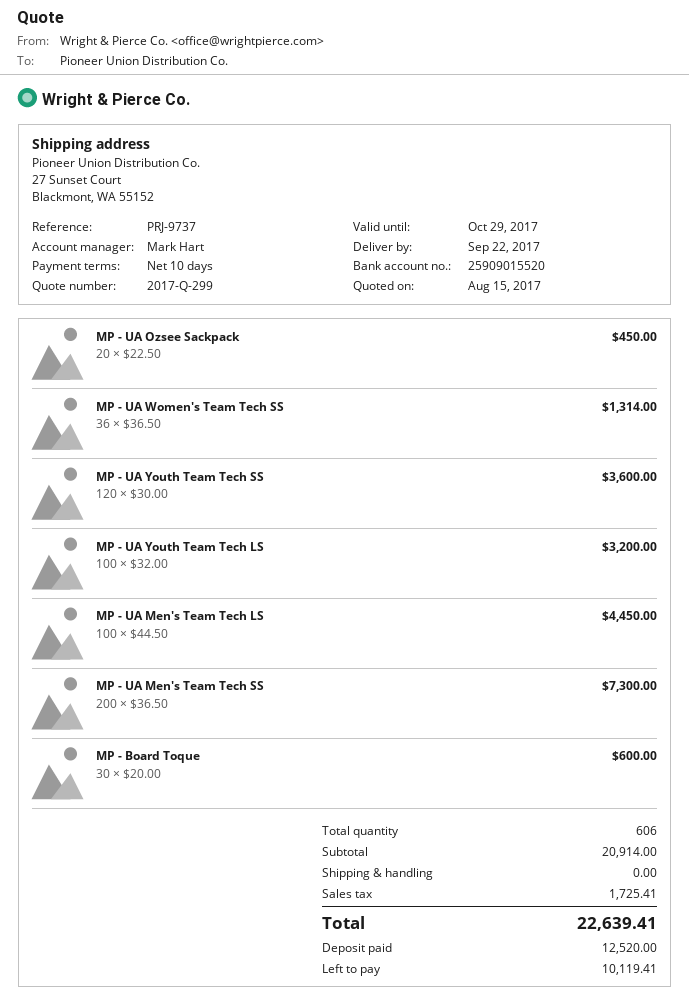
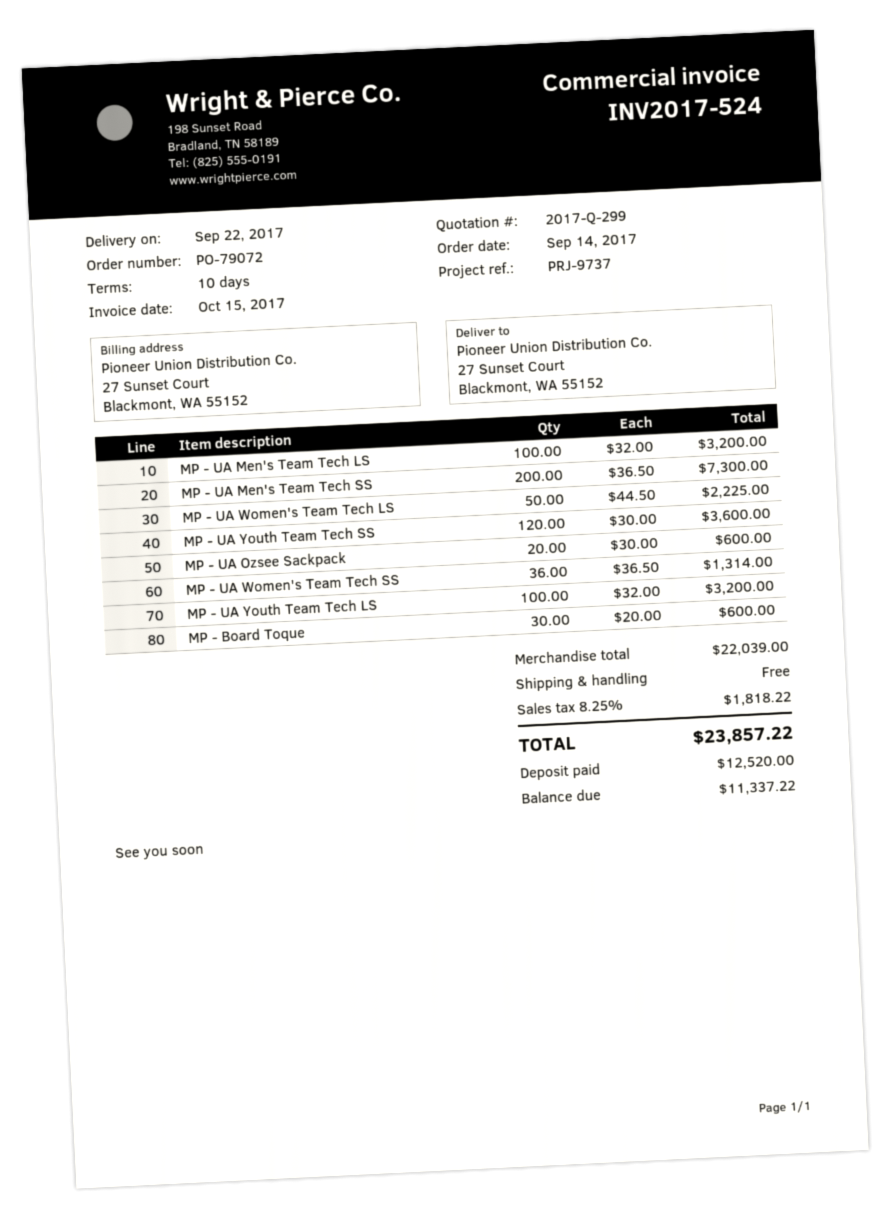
MP - UA Ozsee Sackpack: 20 x 22.50 = 450.00 -> 20 x 30.00 = 600.00
MP - UA Men's Team Tech LS: 100 x 44.50 = 4450.00 -> 100 x 32.00 = 3200.00
MP - UA Women's Team Tech LS: none -> 50 x 44.50 = 2225.00
subtotal: 20914.00 -> 22039.00
tax: 1725.41 -> 1818.22
total: 22639.41 -> 23857.22
balance: 10119.41 -> 11337.22

